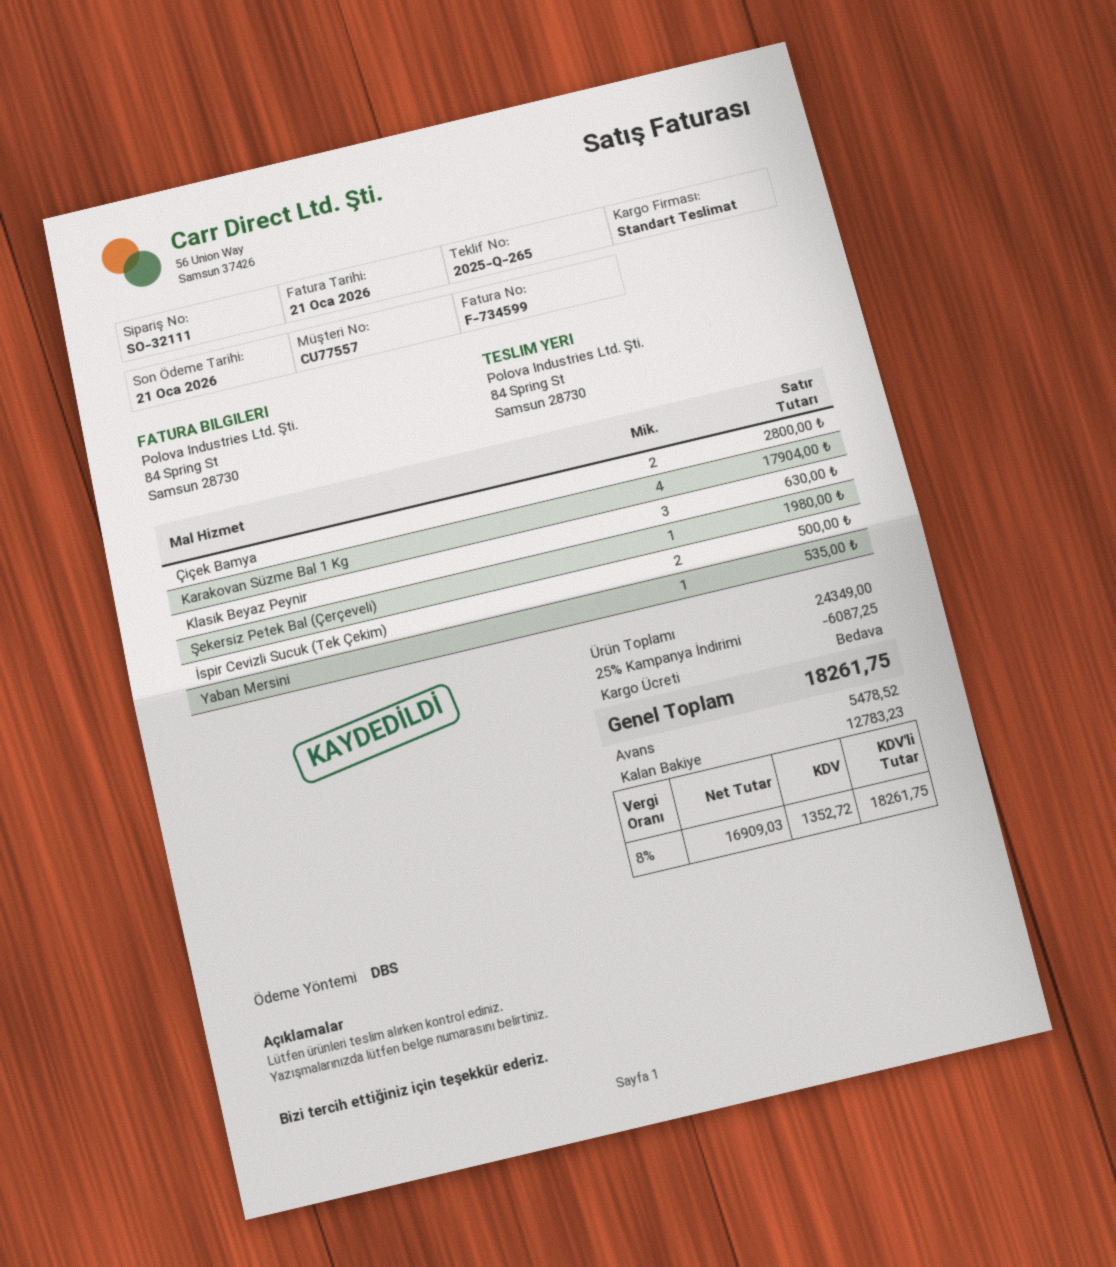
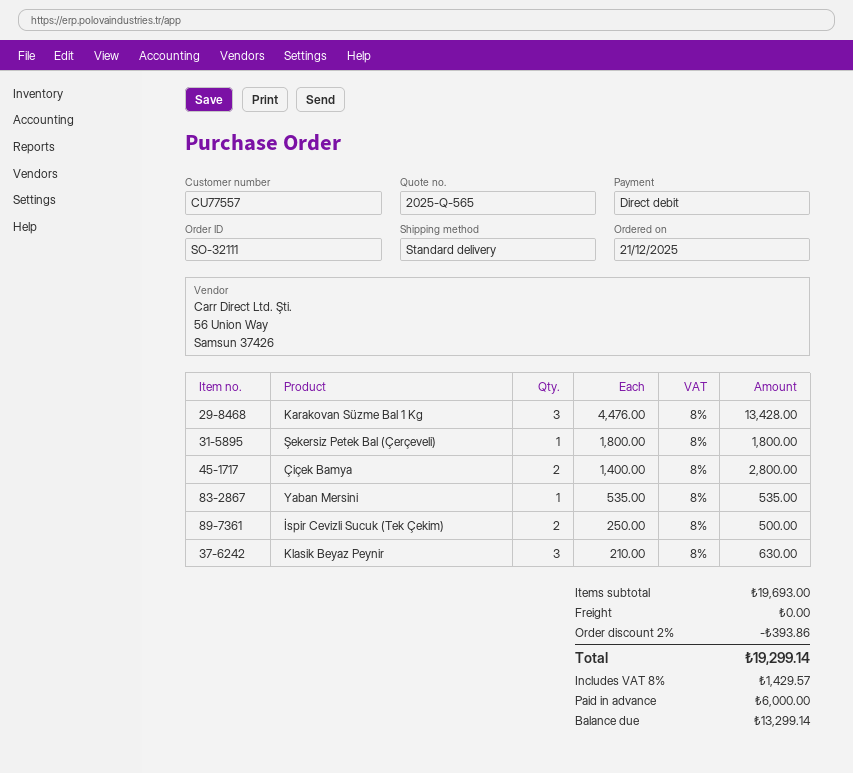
quote number: 2025-Q-265 -> 2025-Q-565
Karakovan Süzme Bal 1 Kg: 4 for 17904.00 -> 3 for 13428.00
Şekersiz Petek Bal (Çerçeveli): 1 for 1980.00 -> 1 for 1800.00
subtotal: 24349.00 -> 19693.00
discount: 25% = 6087.25 -> 2% = 393.86
tax: 8% = 1352.72 -> 8% = 1429.57
total: 18261.75 -> 19299.14
deposit: 5478.52 -> 6000.00
balance: 12783.23 -> 13299.14

